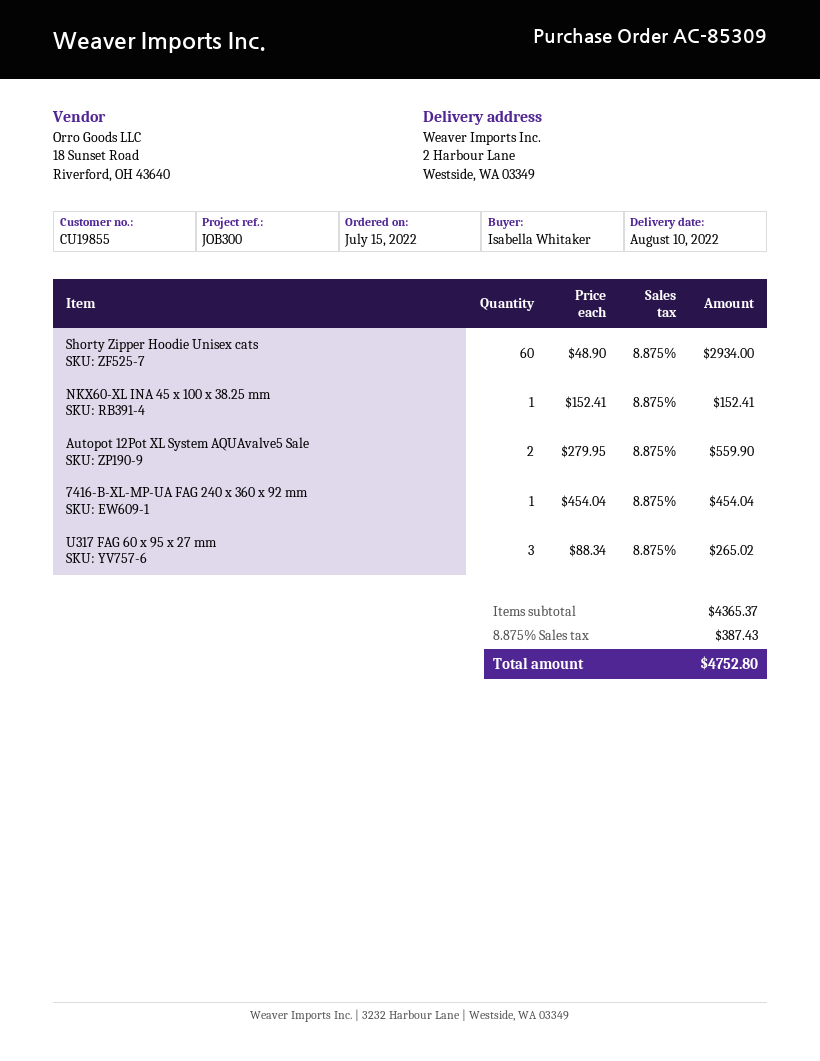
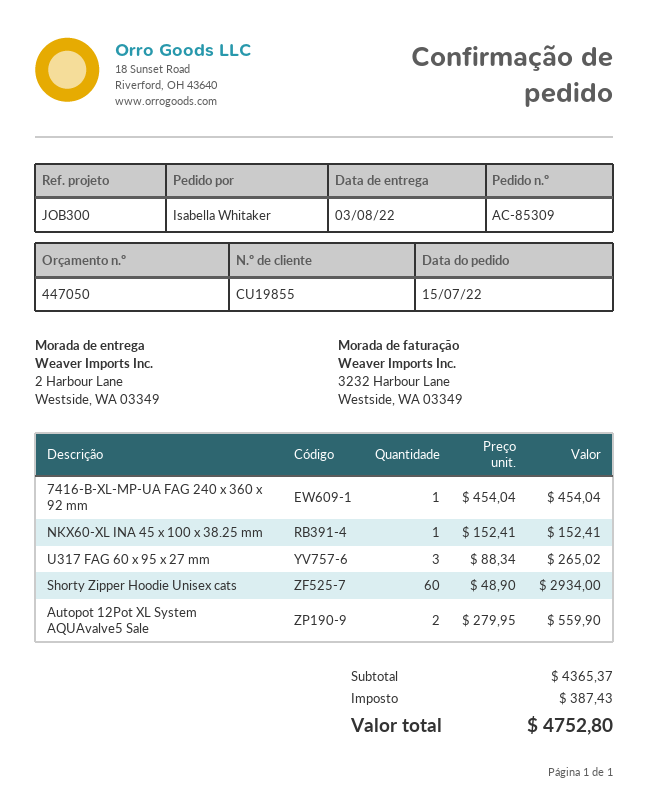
delivery date: 2022-08-10 -> 2022-08-03

